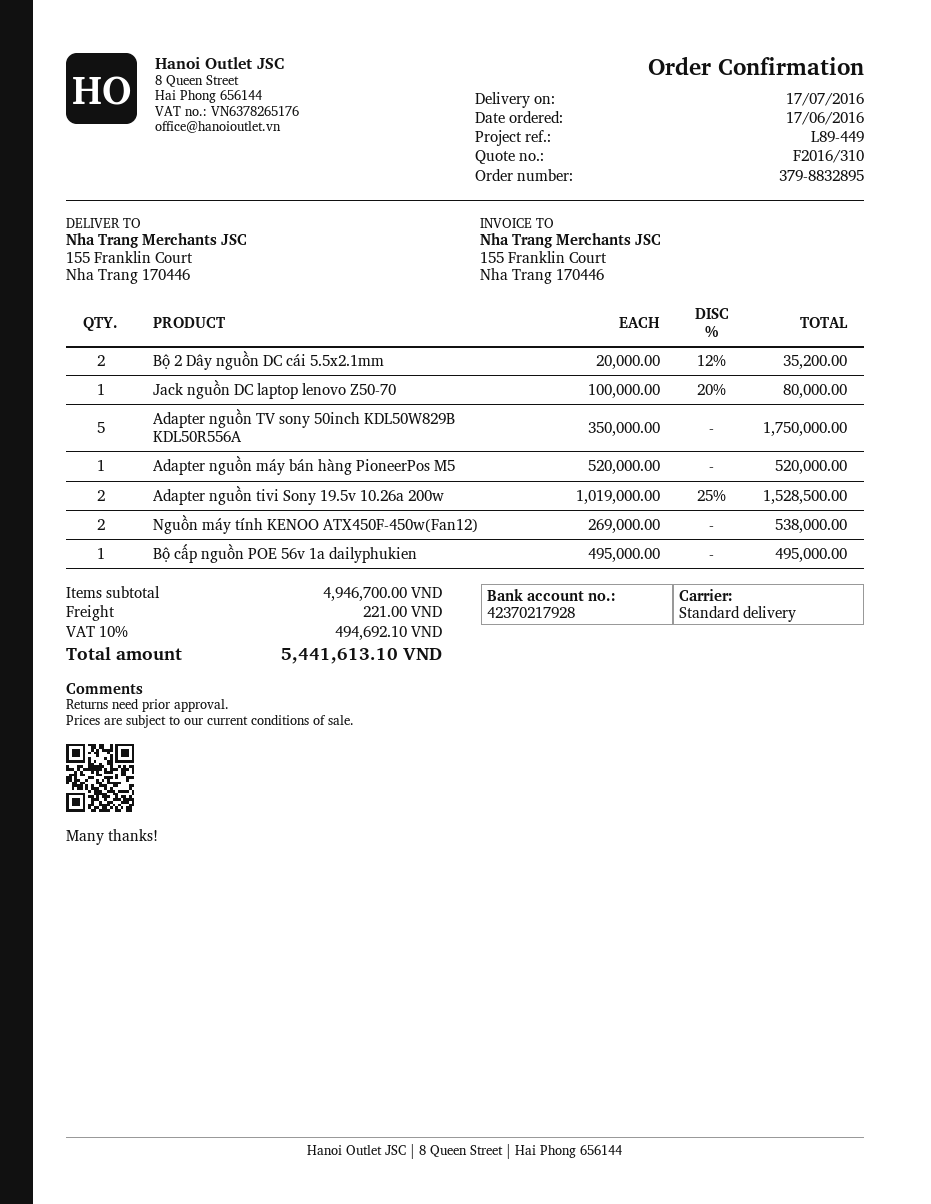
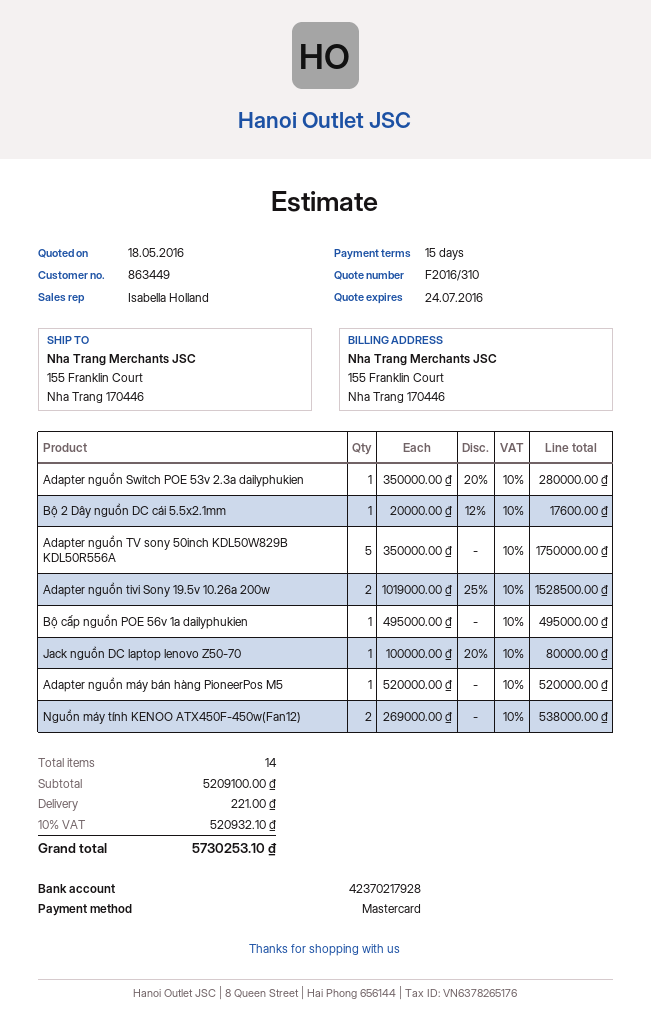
Bộ 2 Dây nguồn DC cái 5.5x2.1mm: 2 x 20000.00 - 12% = 35200.00 -> 1 x 20000.00 - 12% = 17600.00
Adapter nguồn Switch POE 53v 2.3a dailyphukien: none -> 1 x 350000.00 - 20% = 280000.00
subtotal: 4946700.00 -> 5209100.00
tax: 10% = 494692.10 -> 10% = 520932.10
total: 5441613.10 -> 5730253.10

